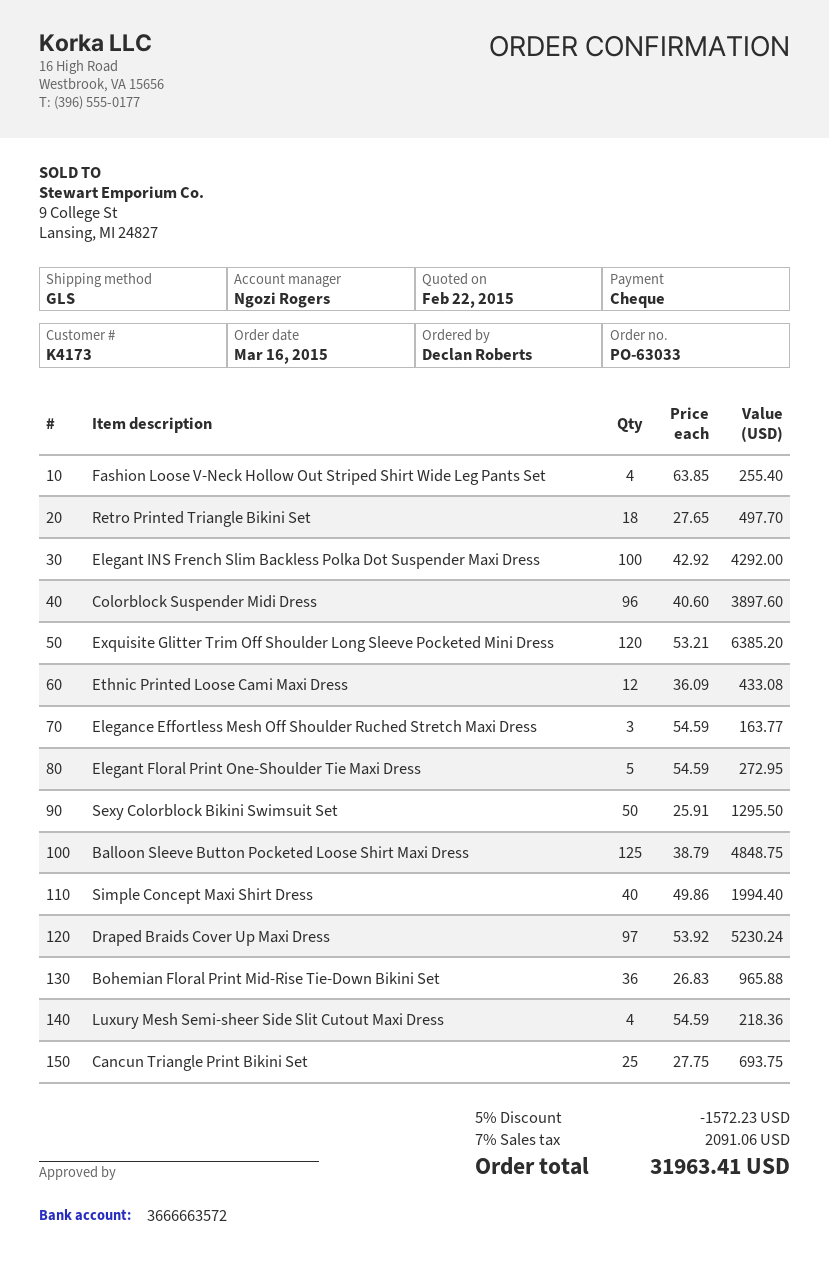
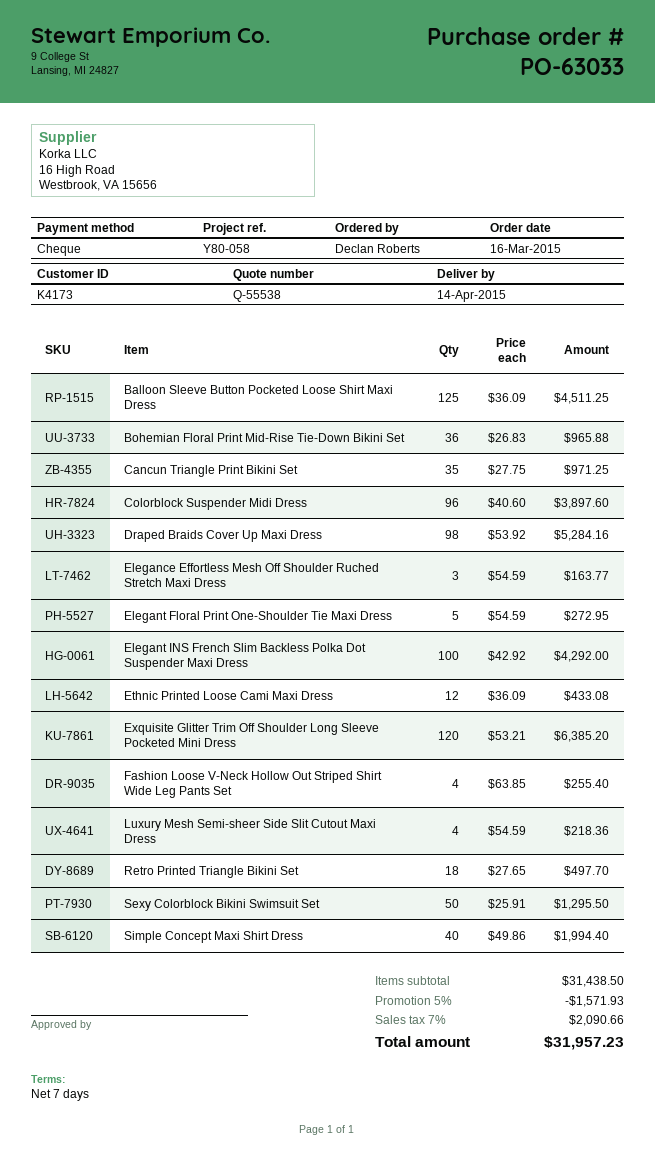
Balloon Sleeve Button Pocketed Loose Shirt Maxi Dress: 125 x 38.79 = 4848.75 -> 125 x 36.09 = 4511.25
Draped Braids Cover Up Maxi Dress: 97 x 53.92 = 5230.24 -> 98 x 53.92 = 5284.16
Cancun Triangle Print Bikini Set: 25 x 27.75 = 693.75 -> 35 x 27.75 = 971.25
discount: 5% = 1572.23 -> 5% = 1571.93
tax: 7% = 2091.06 -> 7% = 2090.66
total: 31963.41 -> 31957.23

